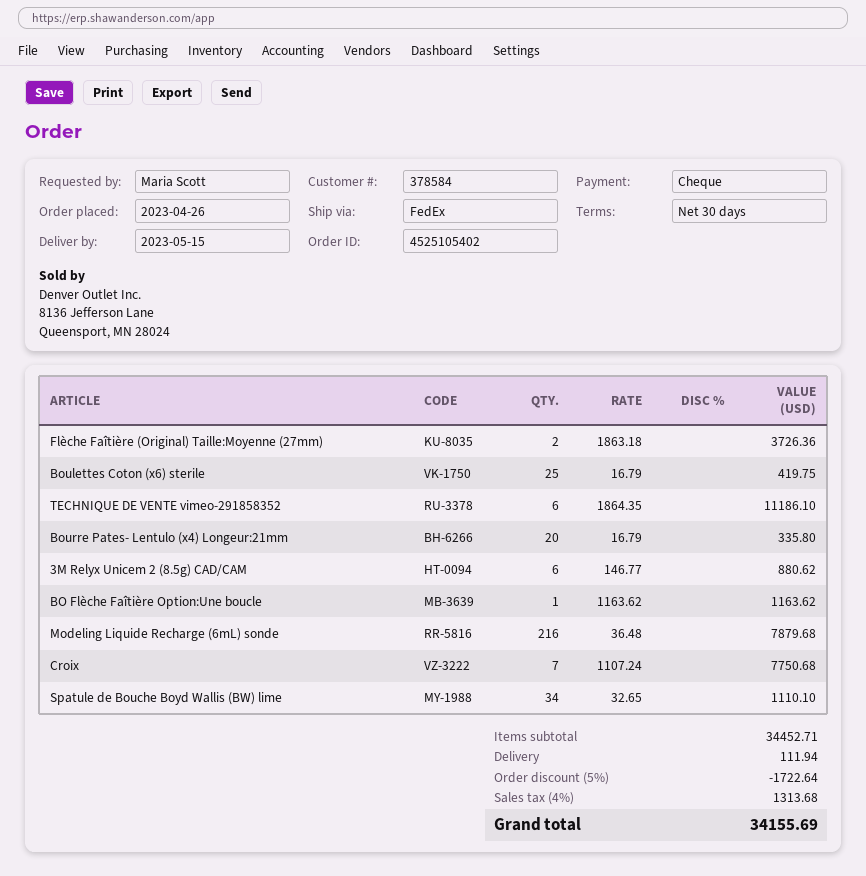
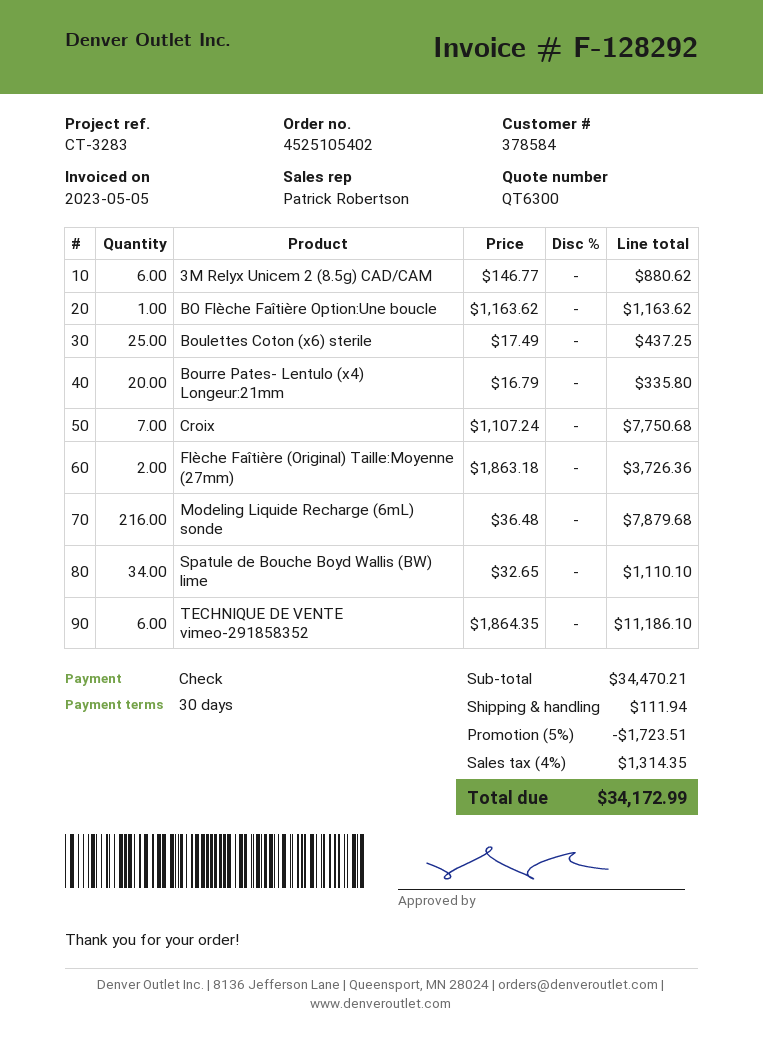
Boulettes Coton (x6) sterile: 25 x 16.79 = 419.75 -> 25 x 17.49 = 437.25
subtotal: 34452.71 -> 34470.21
discount: 5% = 1722.64 -> 5% = 1723.51
tax: 4% = 1313.68 -> 4% = 1314.35
total: 34155.69 -> 34172.99

